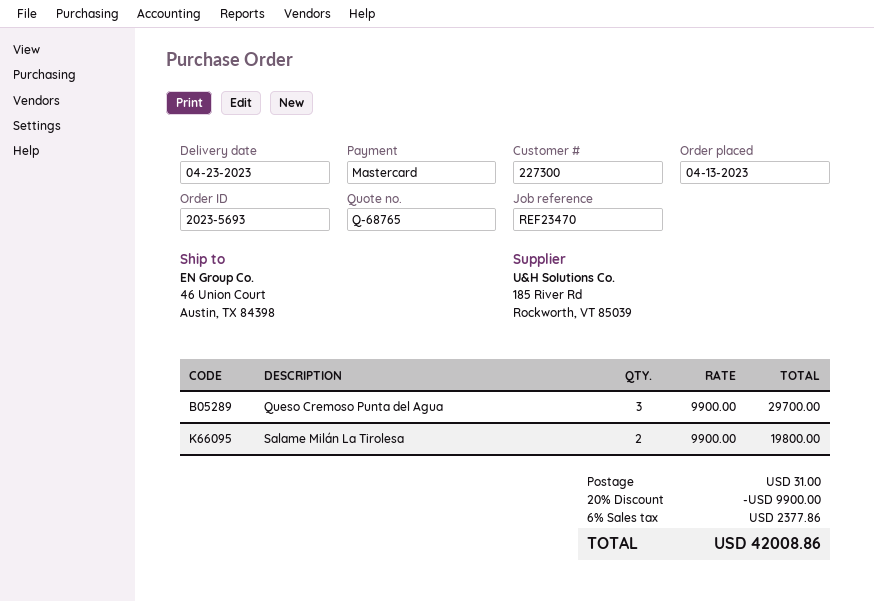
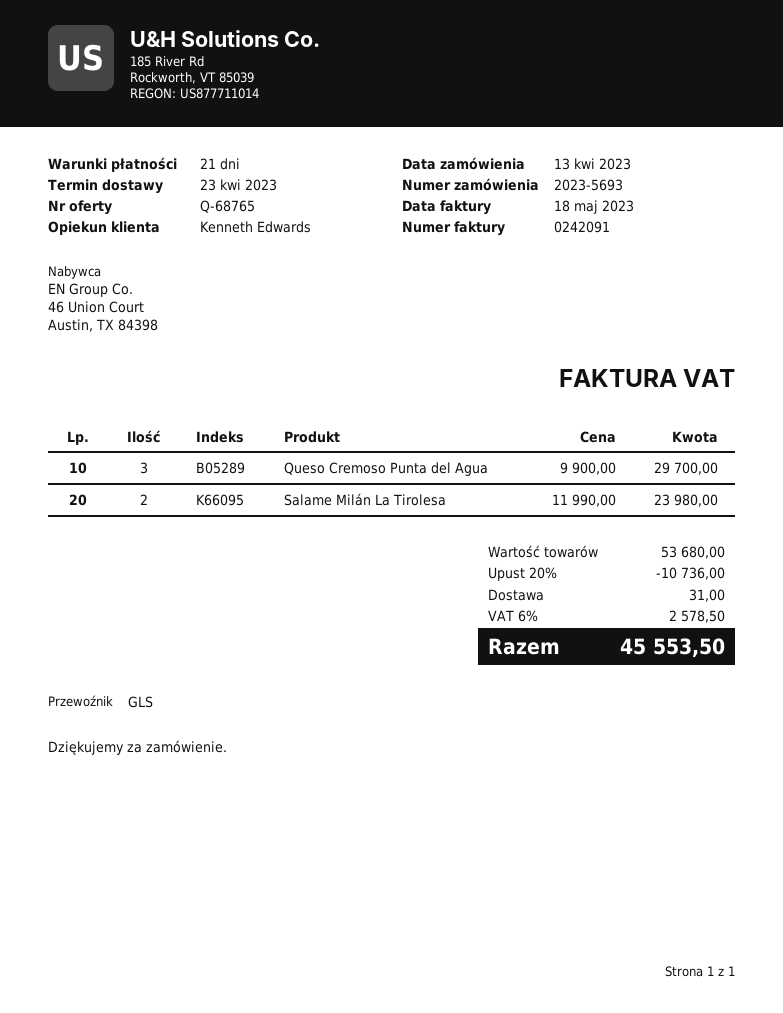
Salame Milán La Tirolesa: 2 x 9900.00 = 19800.00 -> 2 x 11990.00 = 23980.00
discount: 20% = 9900.00 -> 20% = 10736.00
tax: 6% = 2377.86 -> 6% = 2578.50
total: 42008.86 -> 45553.50

